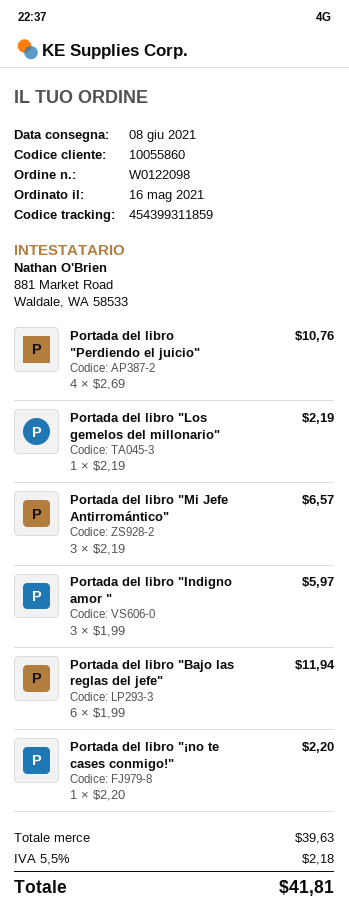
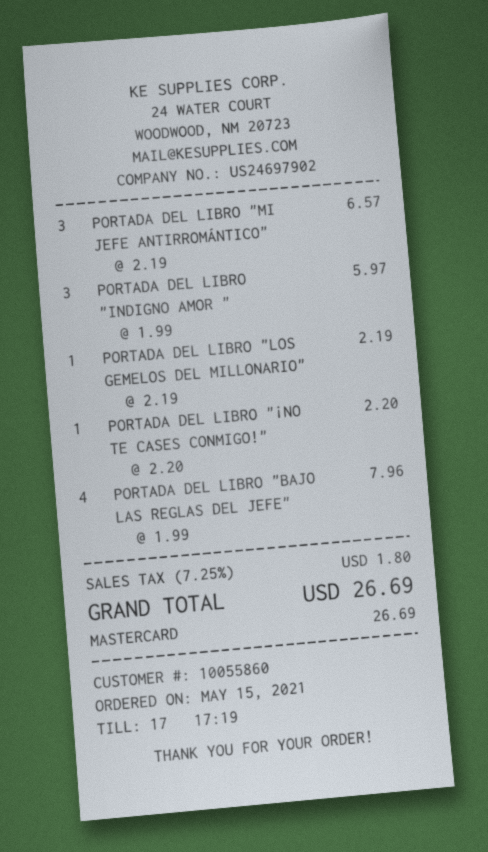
order date: 2021-05-16 -> 2021-05-15
Portada del libro "Perdiendo el juicio": 4 x 2.69 = 10.76 -> none
Portada del libro "Bajo las reglas del jefe": 6 x 1.99 = 11.94 -> 4 x 1.99 = 7.96
tax: 5.5% = 2.18 -> 7.25% = 1.80
total: 41.81 -> 26.69

